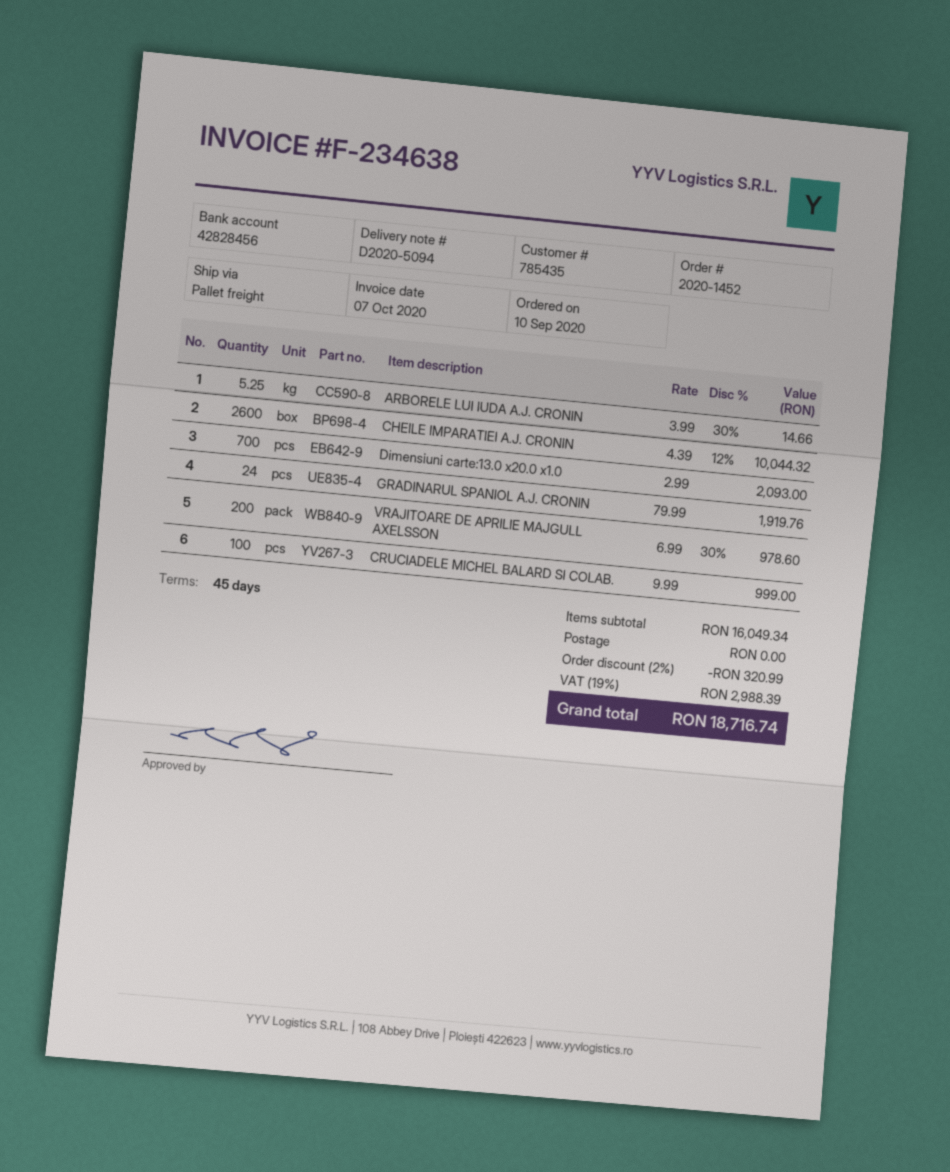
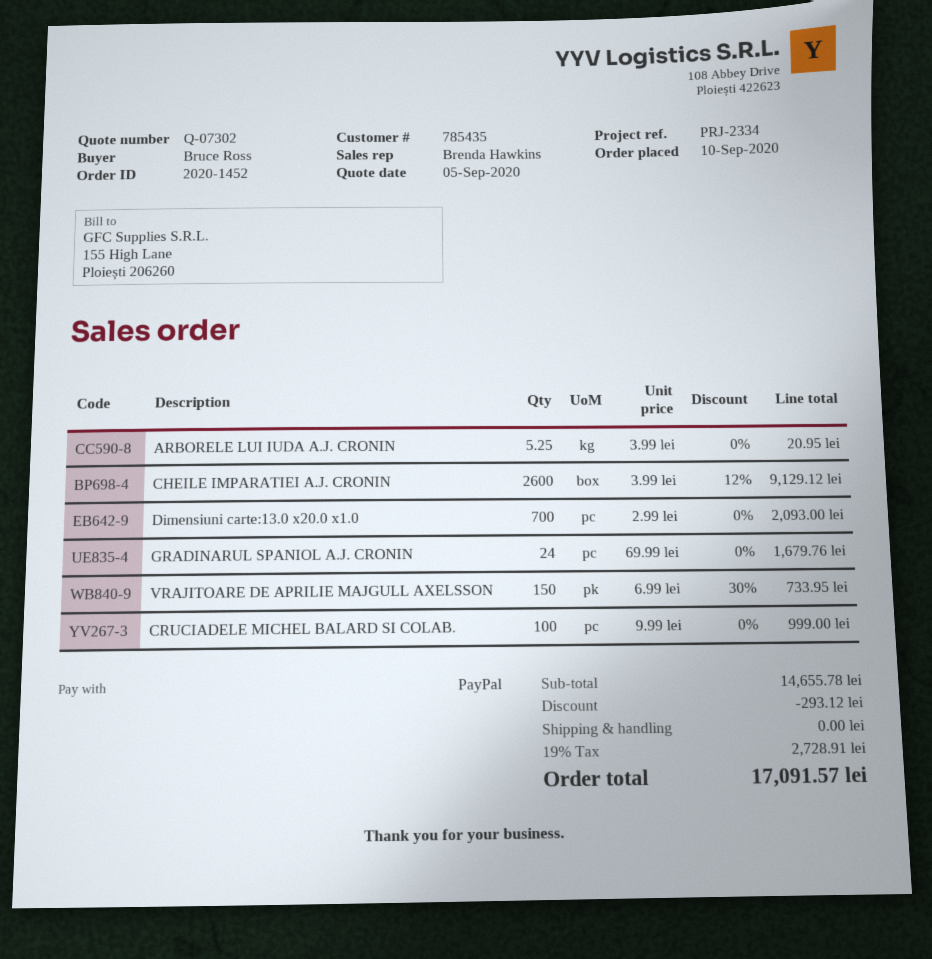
ARBORELE LUI IUDA A.J. CRONIN: 5.25 x 3.99 - 30% = 14.66 -> 5.25 x 3.99 = 20.95
CHEILE IMPARATIEI A.J. CRONIN: 2600 x 4.39 - 12% = 10044.32 -> 2600 x 3.99 - 12% = 9129.12
GRADINARUL SPANIOL A.J. CRONIN: 24 x 79.99 = 1919.76 -> 24 x 69.99 = 1679.76
VRAJITOARE DE APRILIE MAJGULL AXELSSON: 200 x 6.99 - 30% = 978.60 -> 150 x 6.99 - 30% = 733.95
subtotal: 16049.34 -> 14655.78
discount: 320.99 -> 293.12
tax: 19% = 2988.39 -> 19% = 2728.91
total: 18716.74 -> 17091.57

